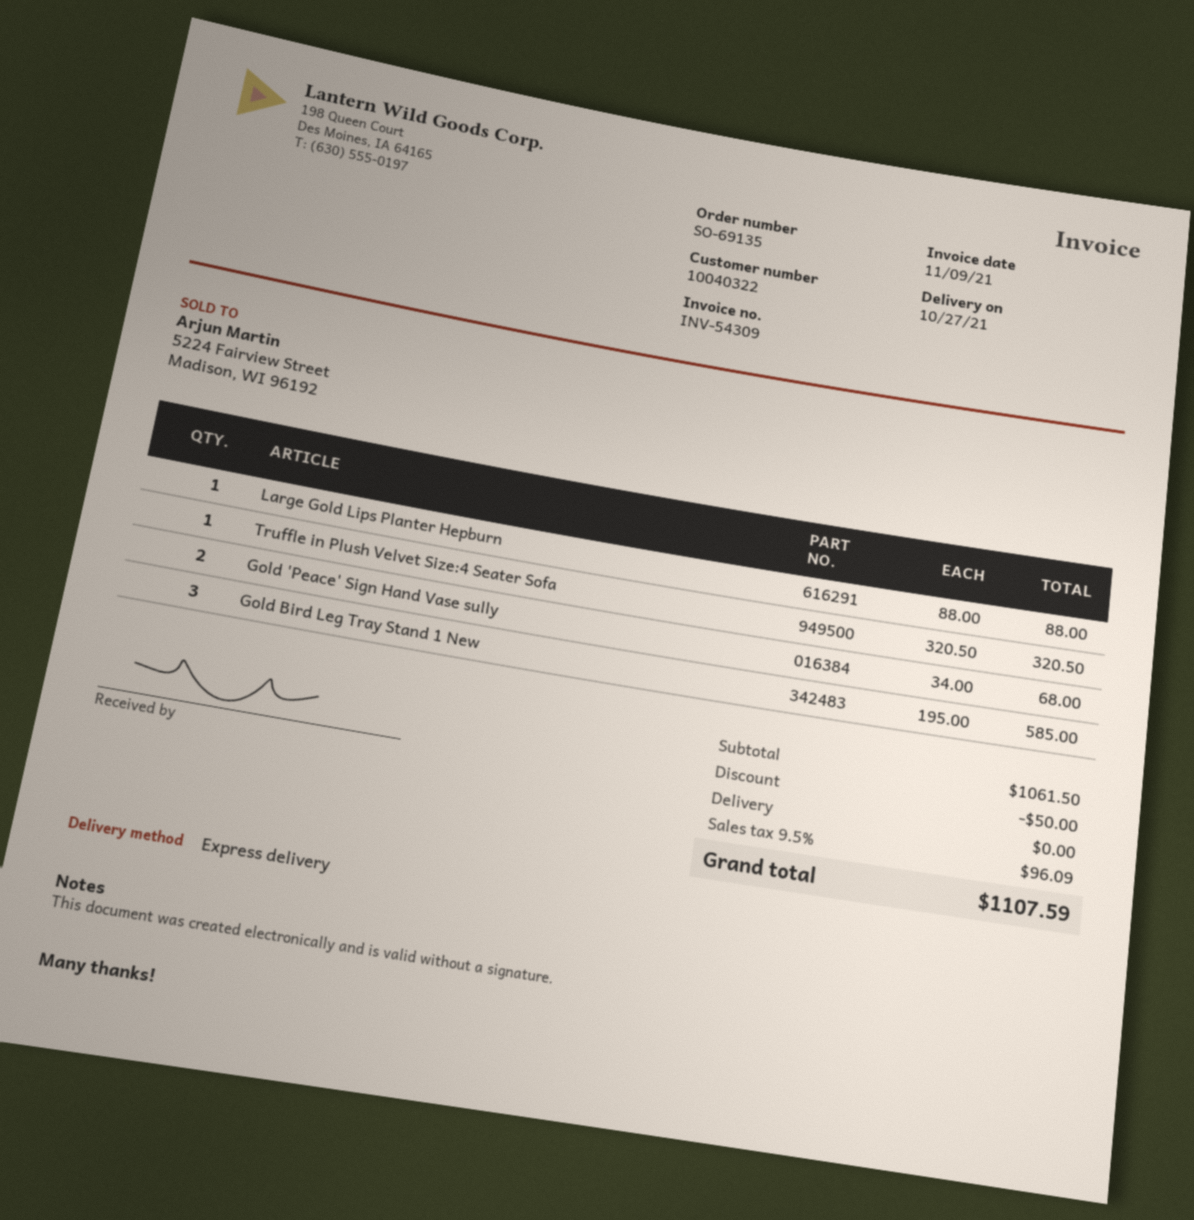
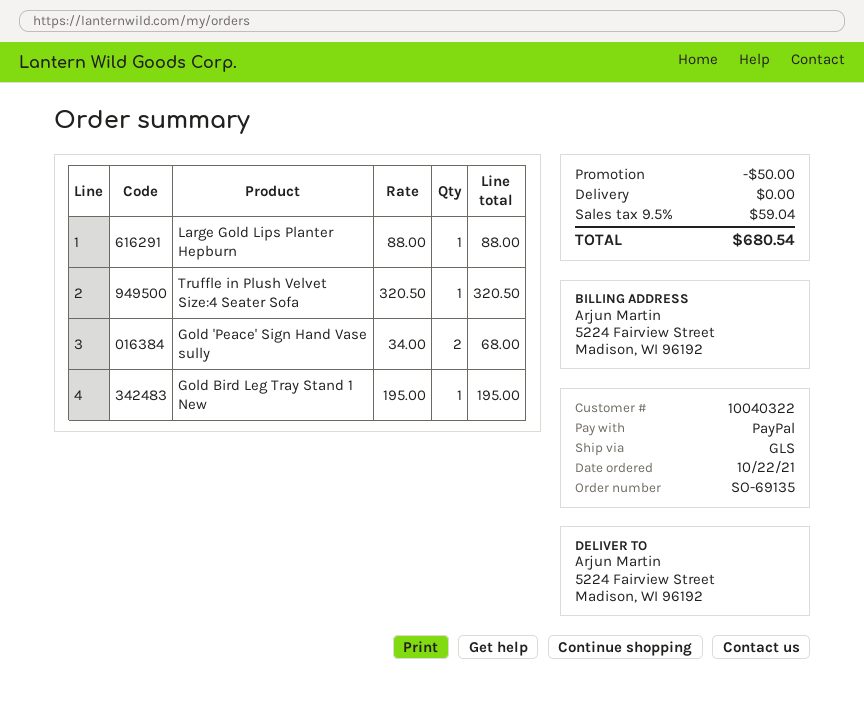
shipping method: express -> GLS
Gold Bird Leg Tray Stand 1 New: 3 x 195.00 = 585.00 -> 1 x 195.00 = 195.00
tax: 9.5% = 96.09 -> 9.5% = 59.04
total: 1107.59 -> 680.54

